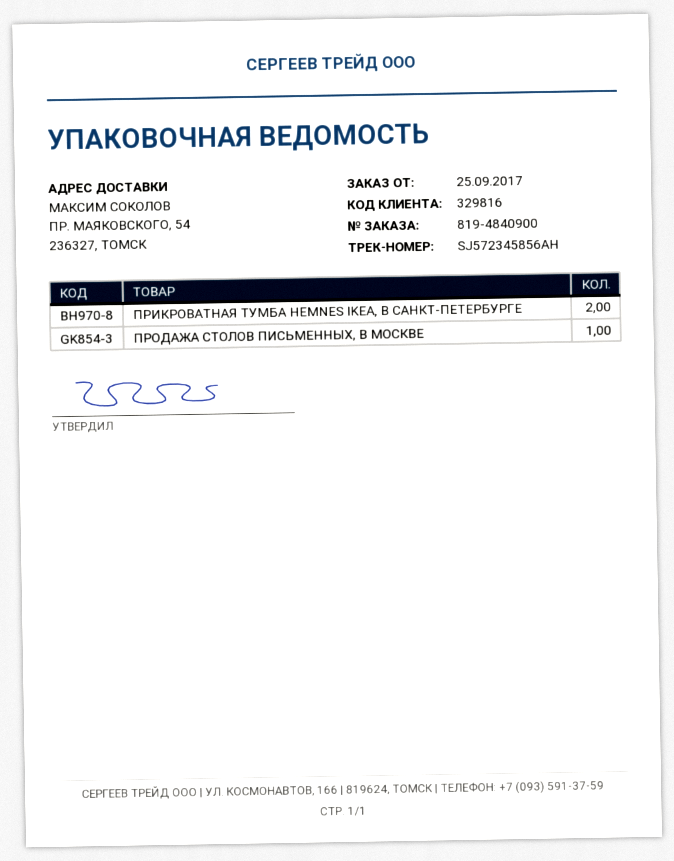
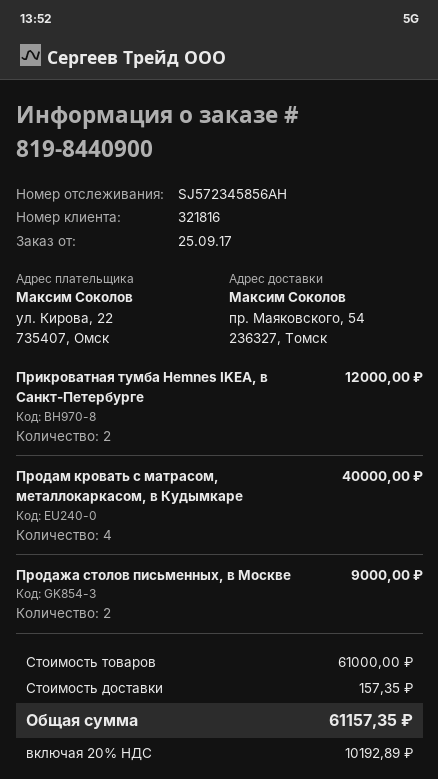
order number: 819-4840900 -> 819-8440900
customer number: 329816 -> 321816
ПРОДАЖА СТОЛОВ ПИСЬМЕННЫХ, В МОСКВЕ: 1 -> 2
Продам кровать с матрасом, металлокаркасом, в Кудымкаре: none -> 4

